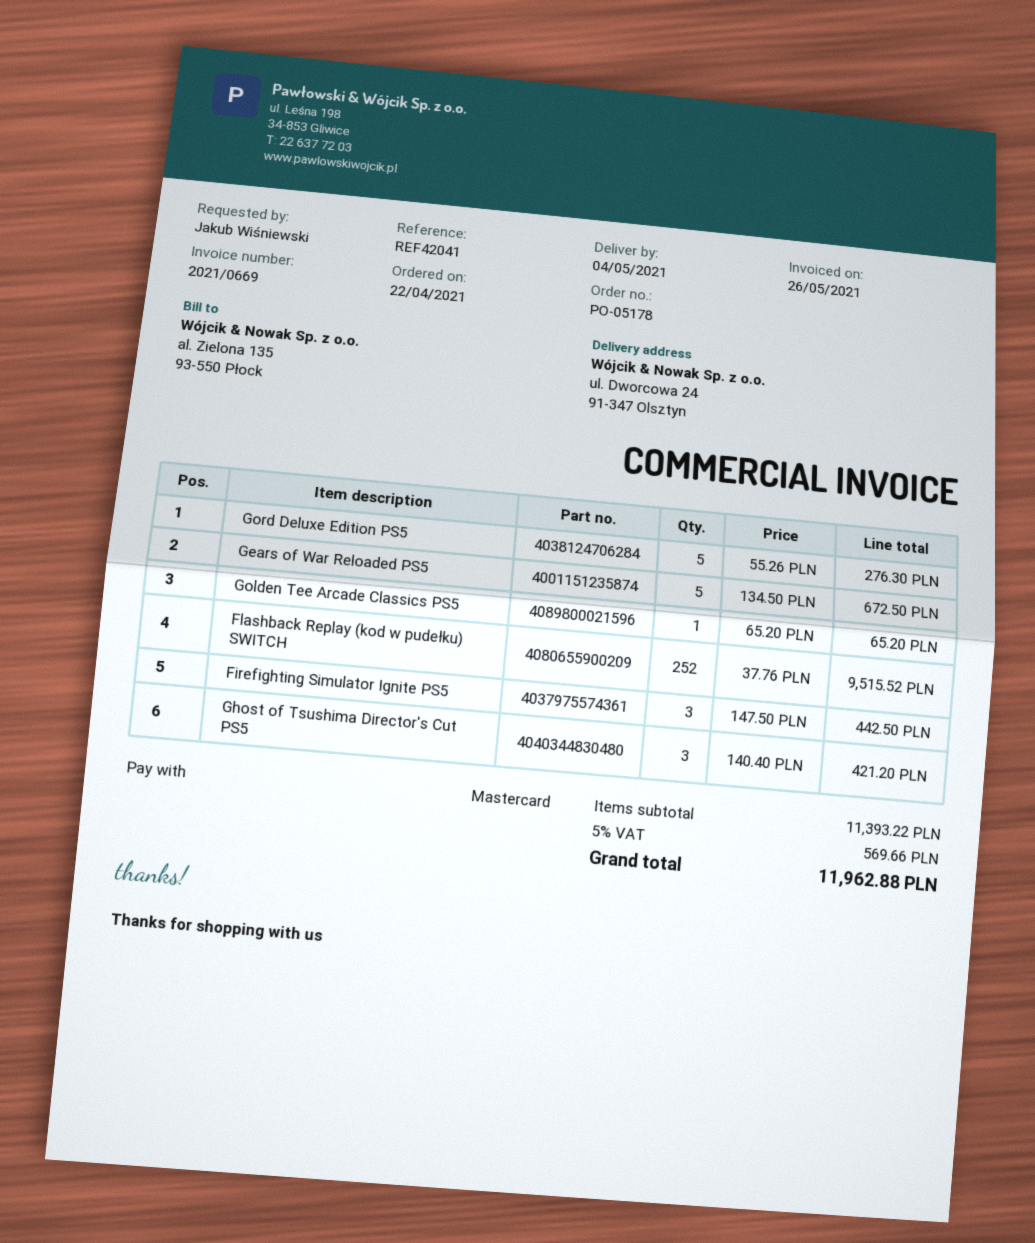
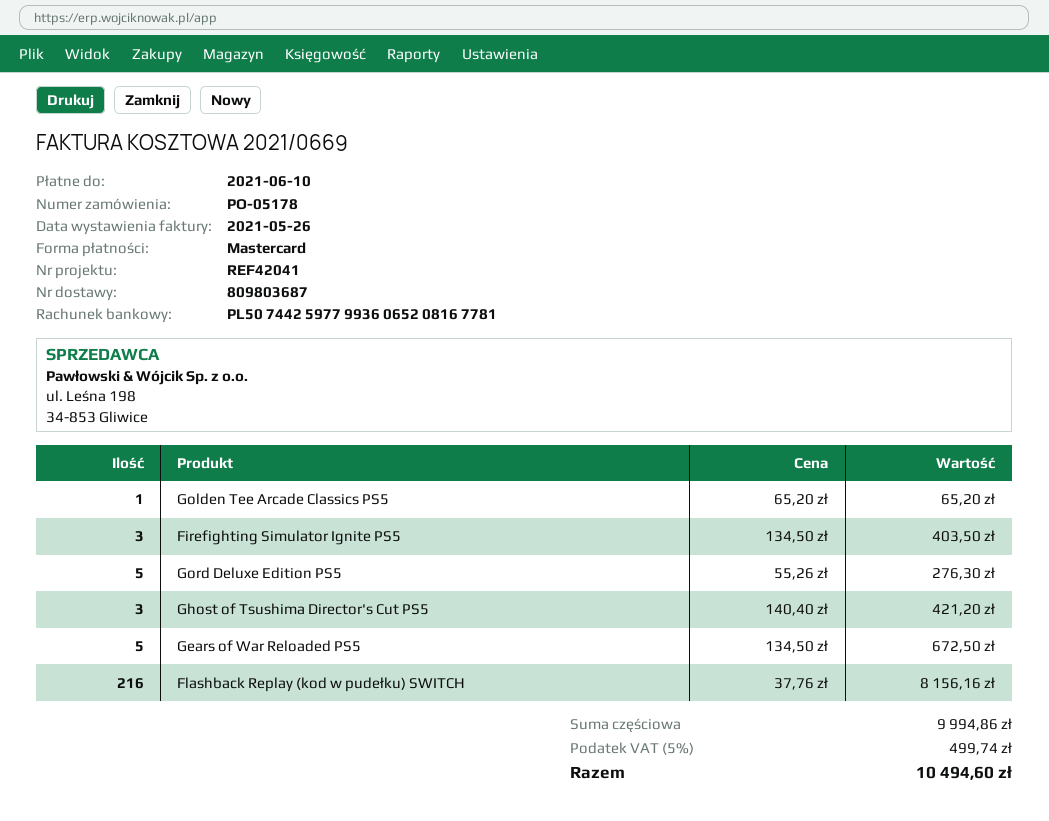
Flashback Replay (kod w pudełku) SWITCH: 252 x 37.76 = 9515.52 -> 216 x 37.76 = 8156.16
Firefighting Simulator Ignite PS5: 3 x 147.50 = 442.50 -> 3 x 134.50 = 403.50
subtotal: 11393.22 -> 9994.86
tax: 5% = 569.66 -> 5% = 499.74
total: 11962.88 -> 10494.60

